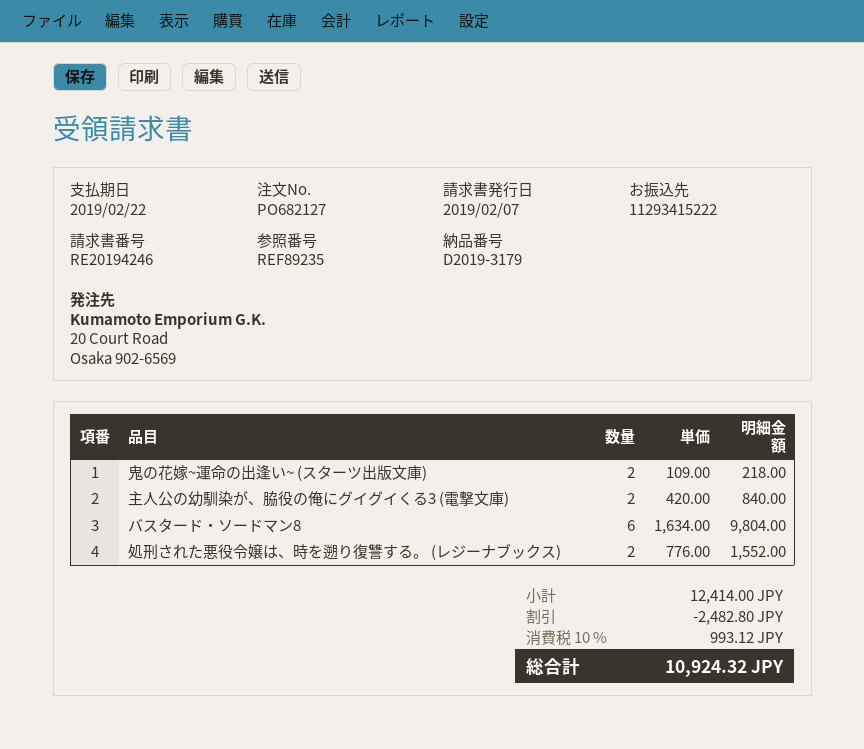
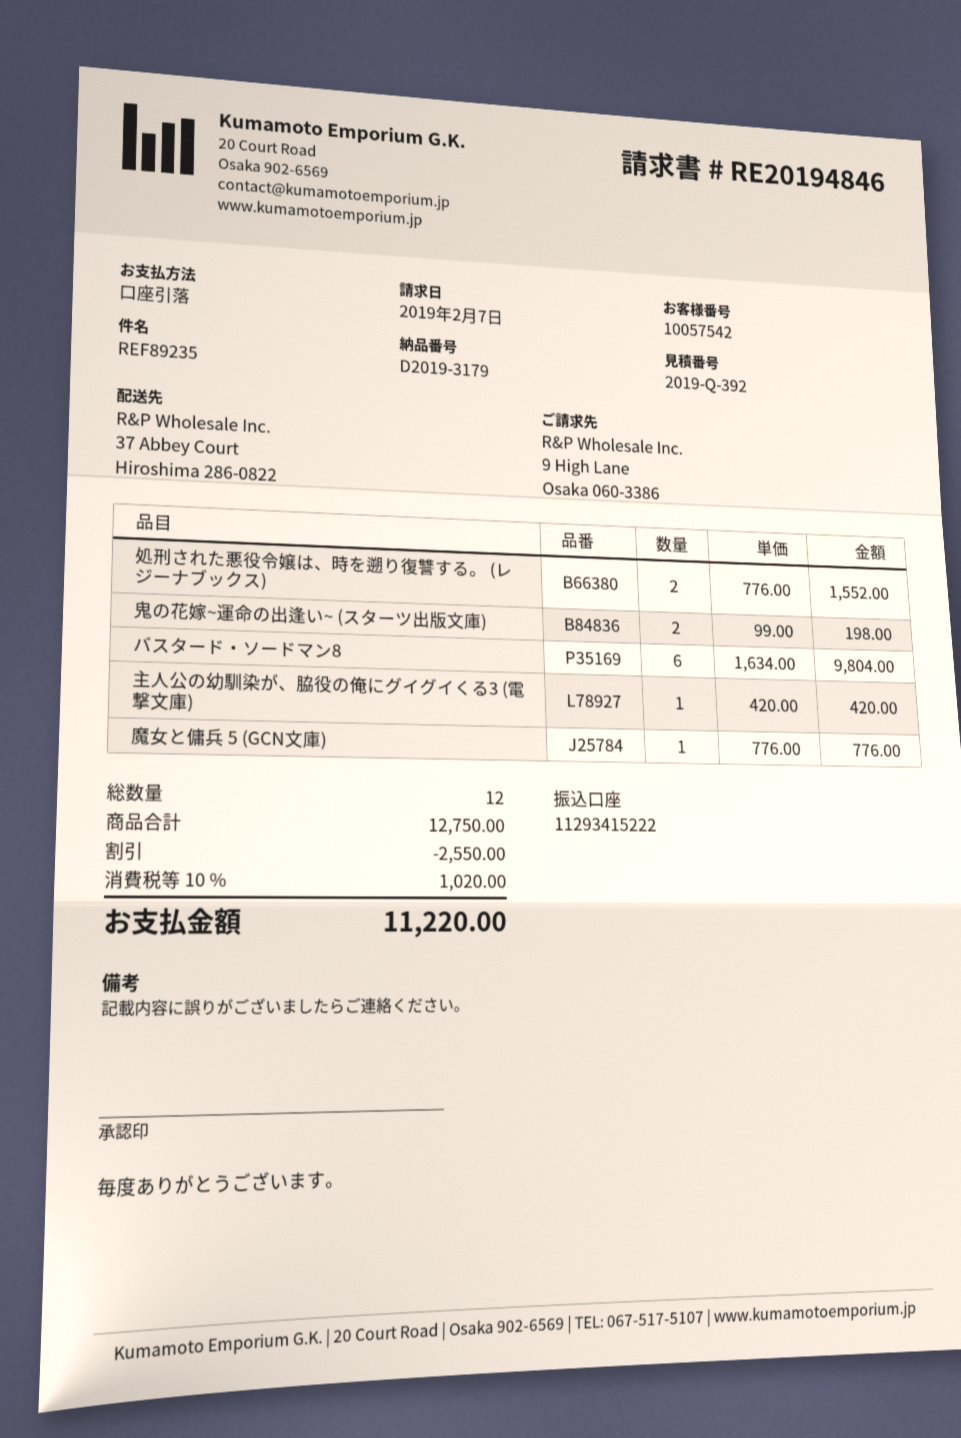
invoice number: RE20194246 -> RE20194846
鬼の花嫁~運命の出逢い~ (スターツ出版文庫): 2 x 109.00 = 218.00 -> 2 x 99.00 = 198.00
主人公の幼馴染が、脇役の俺にグイグイくる3 (電撃文庫): 2 x 420.00 = 840.00 -> 1 x 420.00 = 420.00
魔女と傭兵 5 (GCN文庫): none -> 1 x 776.00 = 776.00
subtotal: 12414.00 -> 12750.00
discount: 2482.80 -> 2550.00
tax: 10% = 993.12 -> 10% = 1020.00
total: 10924.32 -> 11220.00

